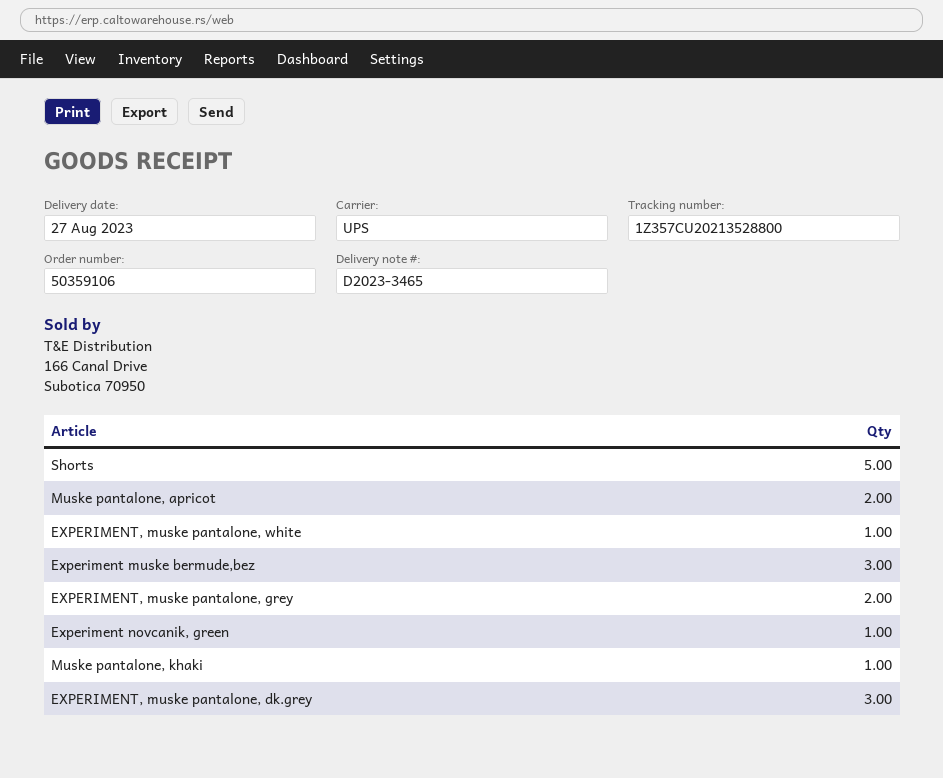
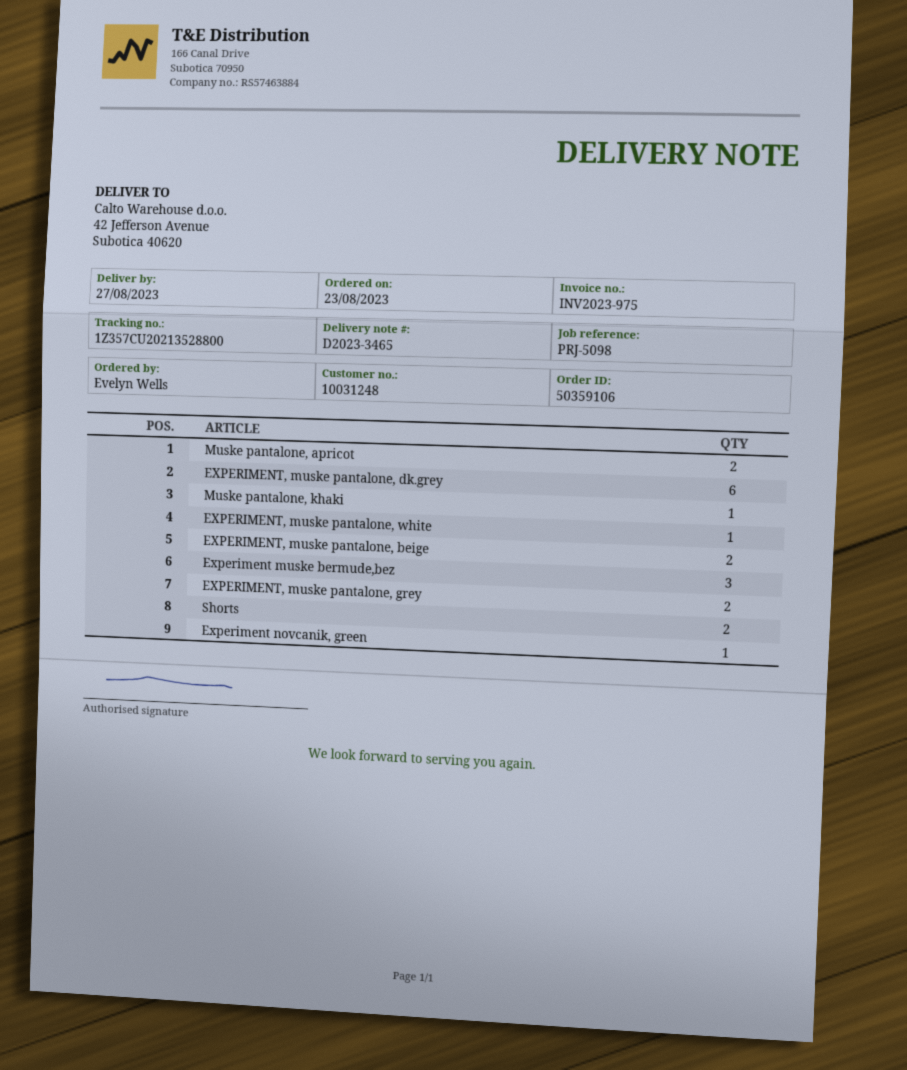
Shorts: 5 -> 2
EXPERIMENT, muske pantalone, dk.grey: 3 -> 6
EXPERIMENT, muske pantalone, beige: none -> 2

